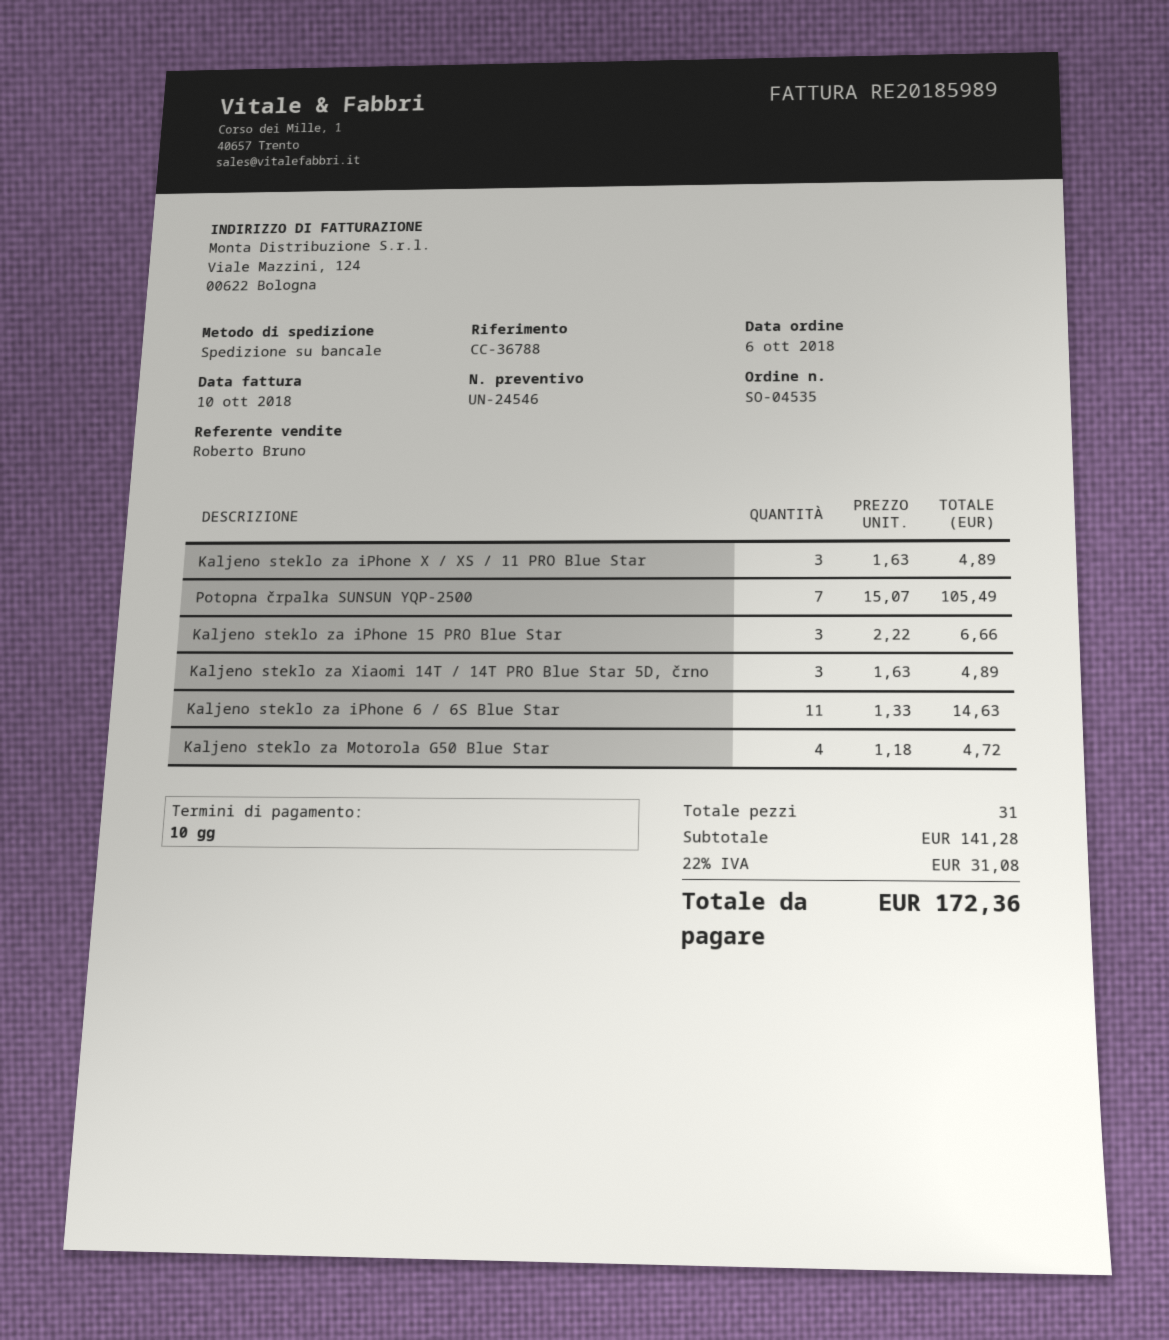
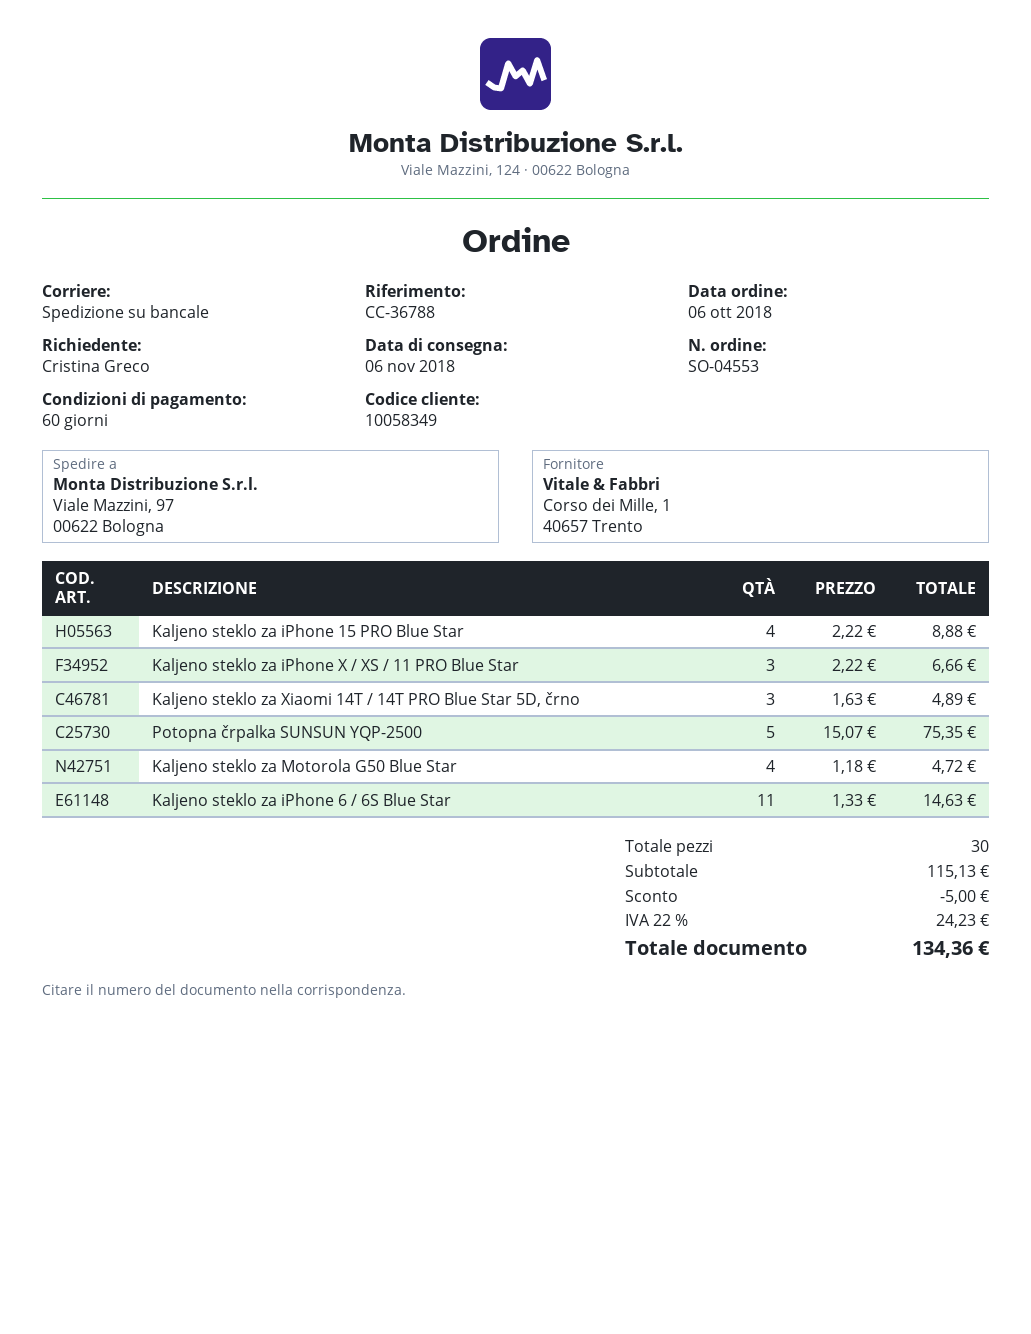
order number: SO-04535 -> SO-04553
payment terms: 10 days -> 60 days
Kaljeno steklo za iPhone X / XS / 11 PRO Blue Star: 3 x 1.63 = 4.89 -> 3 x 2.22 = 6.66
Potopna črpalka SUNSUN YQP-2500: 7 x 15.07 = 105.49 -> 5 x 15.07 = 75.35
Kaljeno steklo za iPhone 15 PRO Blue Star: 3 x 2.22 = 6.66 -> 4 x 2.22 = 8.88
total quantity: 31 -> 30
subtotal: 141.28 -> 115.13
discount: none -> 5.00
tax: 22% = 31.08 -> 22% = 24.23
total: 172.36 -> 134.36

